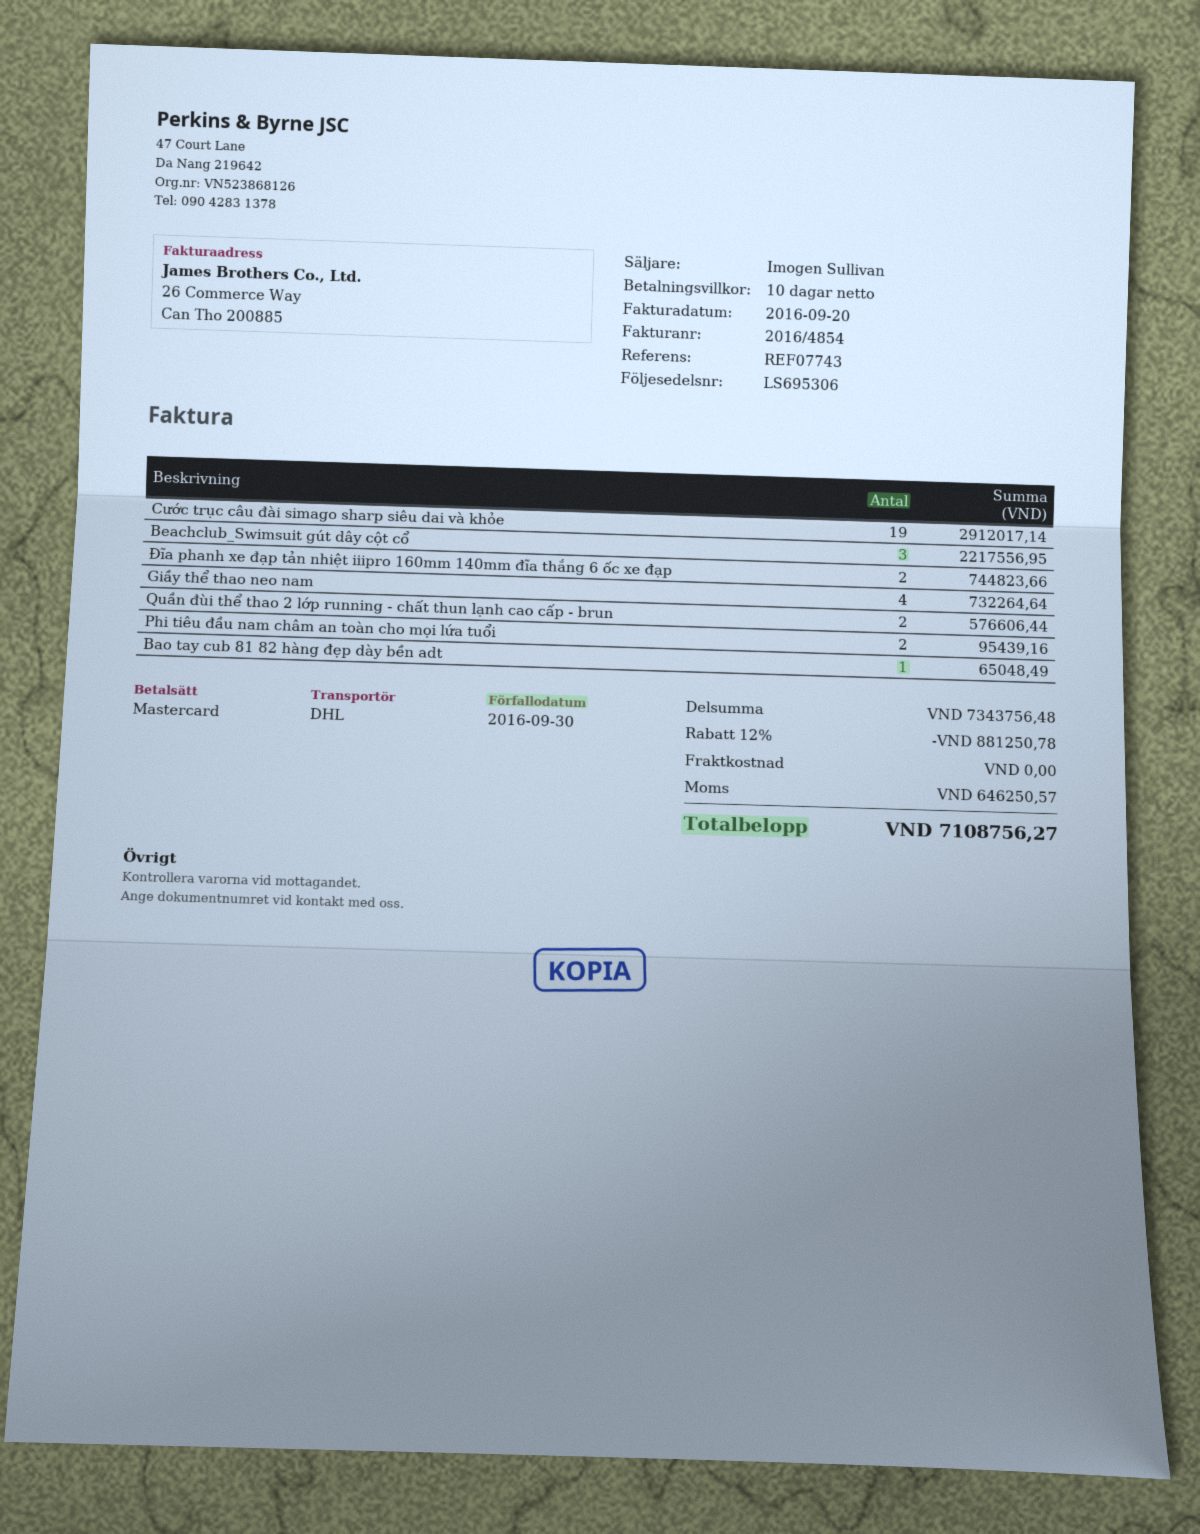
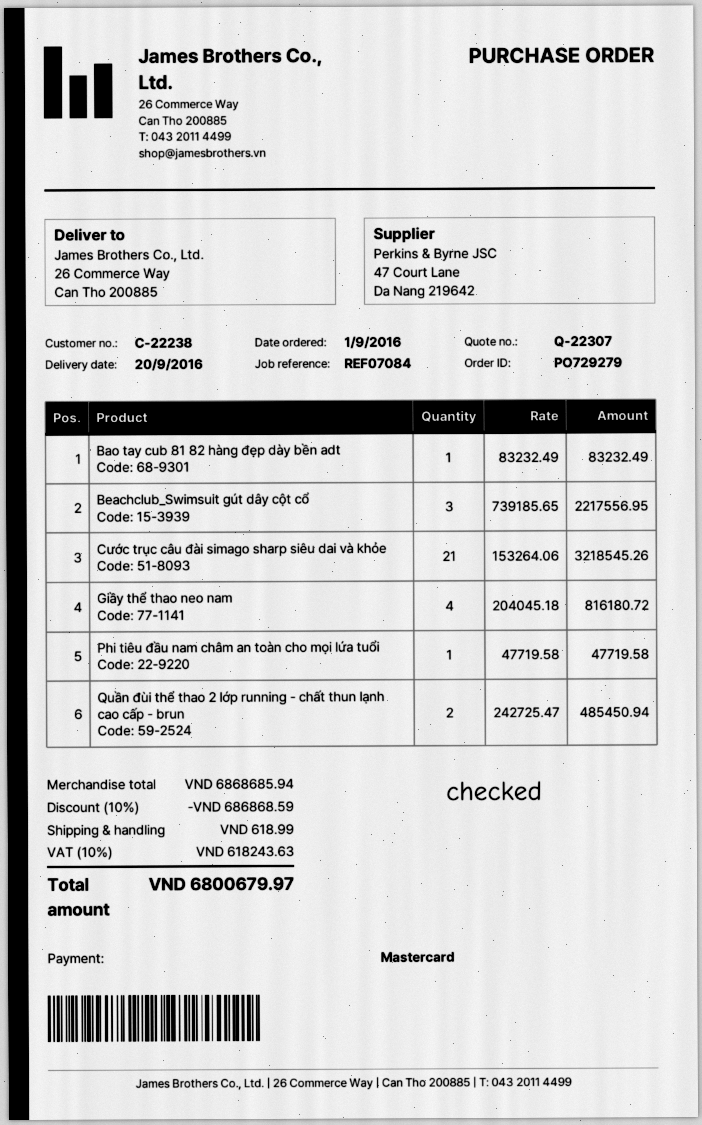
reference: REF07743 -> REF07084
Cước trục câu đài simago sharp siêu dai và khỏe: 19 for 2912017.14 -> 21 for 3218545.26
Đĩa phanh xe đạp tản nhiệt iiipro 160mm 140mm đĩa thắng 6 ốc xe đạp: 2 for 744823.66 -> none
Giầy thể thao neo nam: 4 for 732264.64 -> 4 for 816180.72
Quần đùi thể thao 2 lớp running - chất thun lạnh cao cấp - brun: 2 for 576606.44 -> 2 for 485450.94
Phi tiêu đầu nam châm an toàn cho mọi lứa tuổi: 2 for 95439.16 -> 1 for 47719.58
Bao tay cub 81 82 hàng đẹp dày bền adt: 1 for 65048.49 -> 1 for 83232.49
subtotal: 7343756.48 -> 6868685.94
discount: 12% = 881250.78 -> 10% = 686868.59
shipping: 0.00 -> 618.99
tax: 646250.57 -> 618243.63
total: 7108756.27 -> 6800679.97

